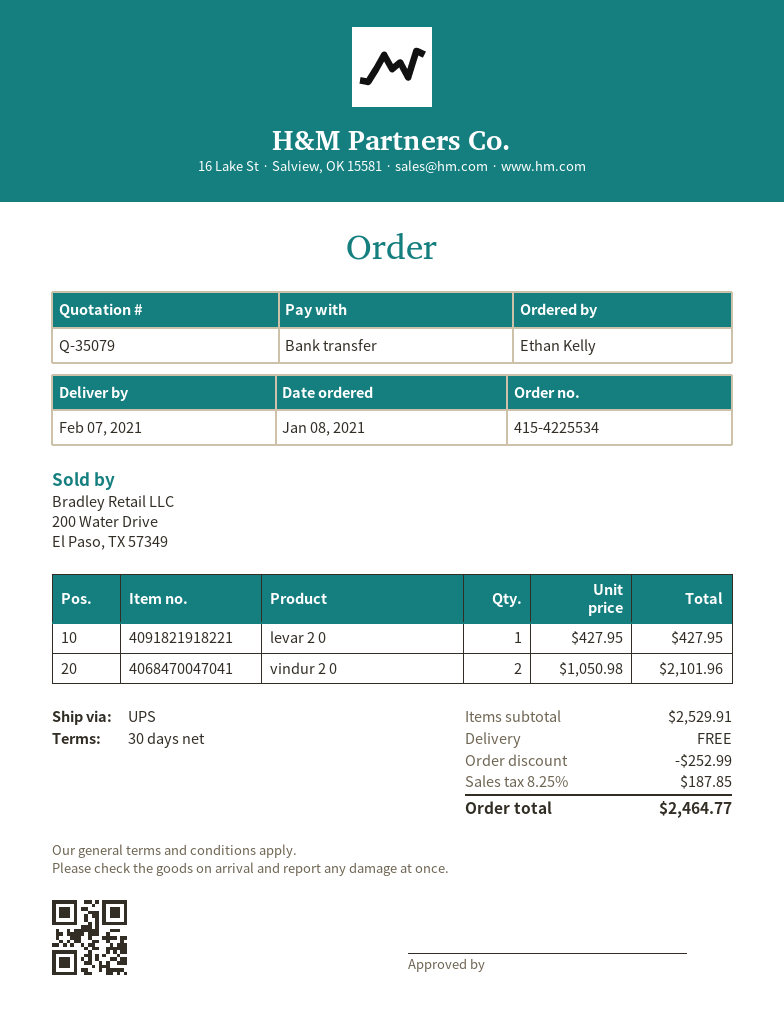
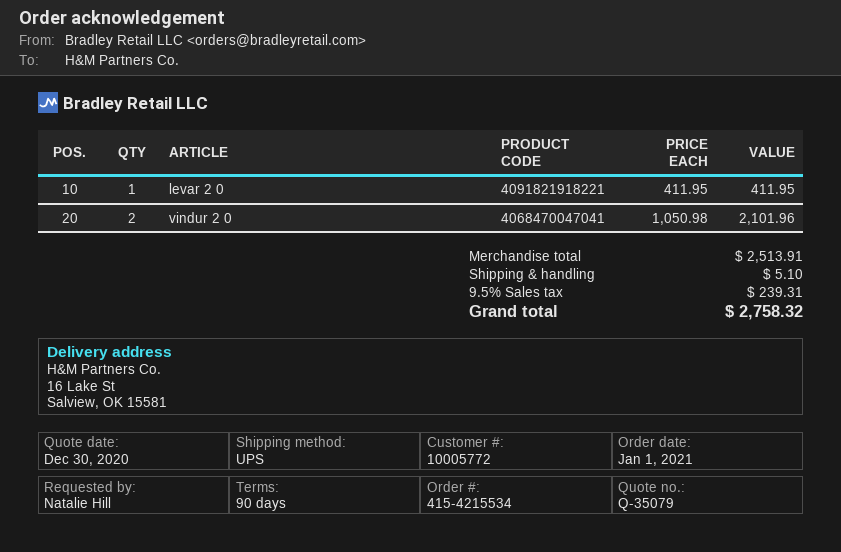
order number: 415-4225534 -> 415-4215534
order date: 2021-01-08 -> 2021-01-01
payment terms: 30 days -> 90 days
ordered by: Ethan Kelly -> Natalie Hill
levar 2 0: 1 x 427.95 = 427.95 -> 1 x 411.95 = 411.95
subtotal: 2529.91 -> 2513.91
discount: 252.99 -> none
shipping: 0.00 -> 5.10
tax: 8.25% = 187.85 -> 9.5% = 239.31
total: 2464.77 -> 2758.32

